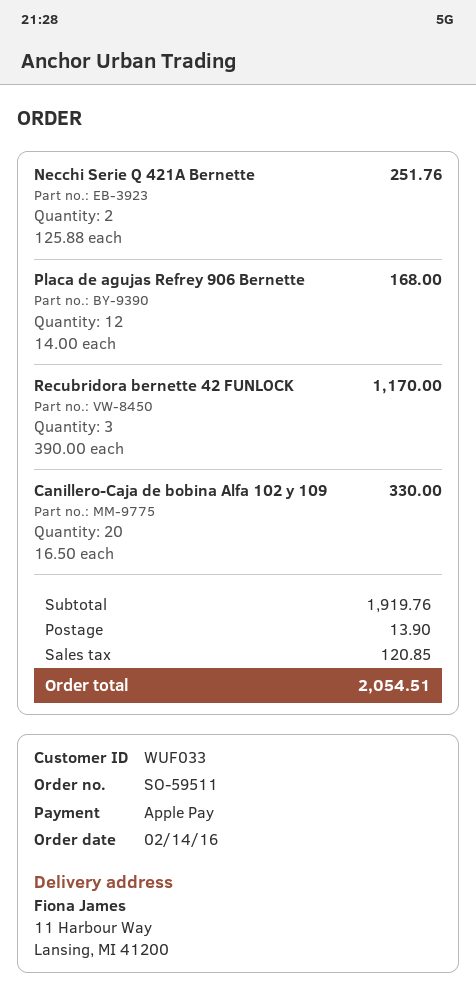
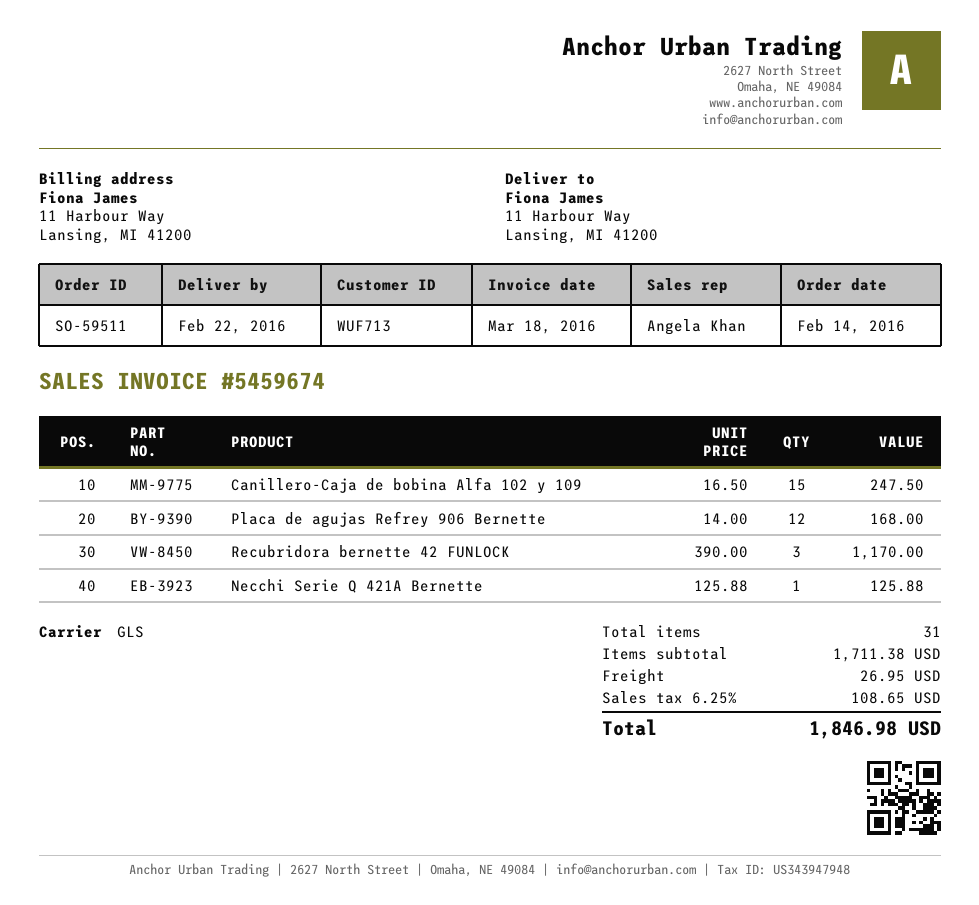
customer number: WUF033 -> WUF713
Necchi Serie Q 421A Bernette: 2 x 125.88 = 251.76 -> 1 x 125.88 = 125.88
Canillero-Caja de bobina Alfa 102 y 109: 20 x 16.50 = 330.00 -> 15 x 16.50 = 247.50
subtotal: 1919.76 -> 1711.38
shipping: 13.90 -> 26.95
tax: 120.85 -> 108.65
total: 2054.51 -> 1846.98

